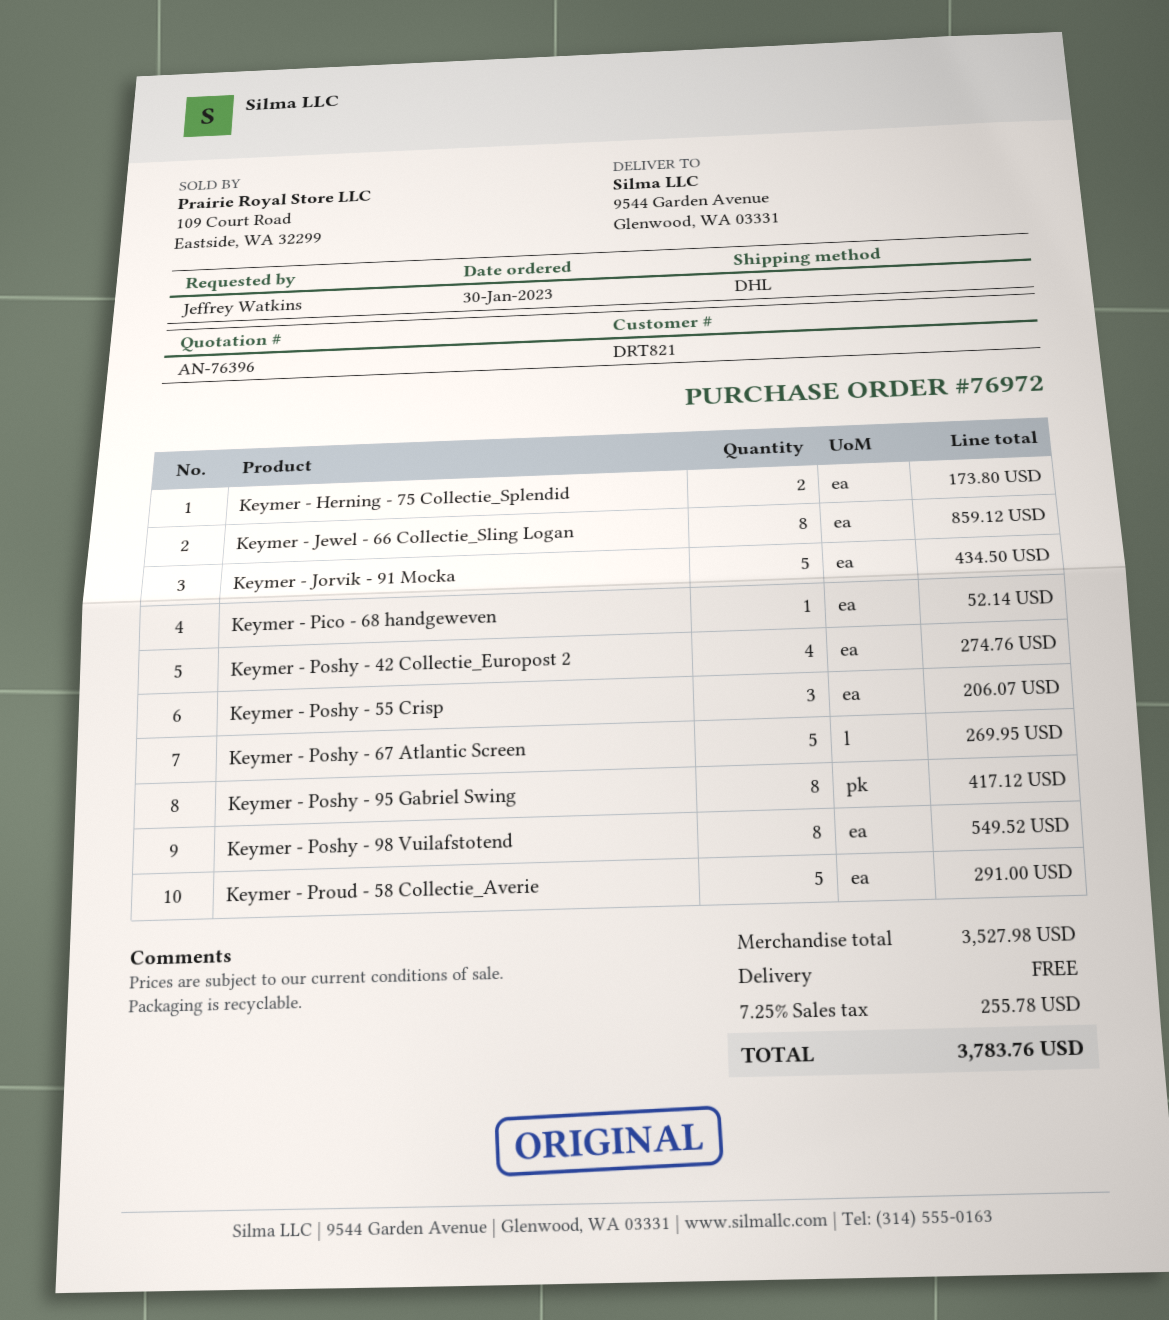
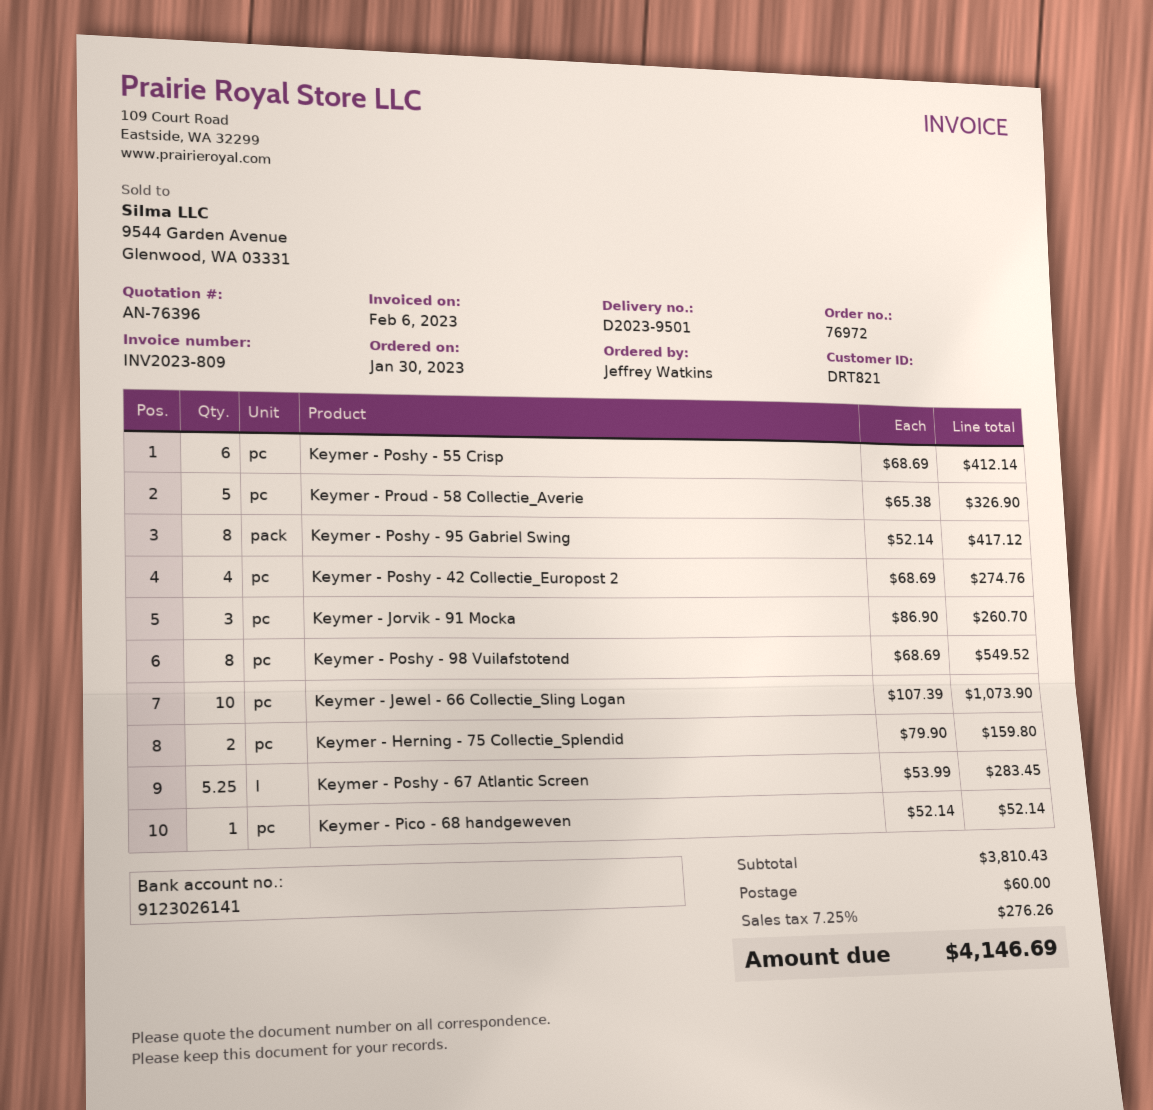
Keymer - Herning - 75 Collectie_Splendid: 2 for 173.80 -> 2 for 159.80
Keymer - Jewel - 66 Collectie_Sling Logan: 8 for 859.12 -> 10 for 1073.90
Keymer - Jorvik - 91 Mocka: 5 for 434.50 -> 3 for 260.70
Keymer - Poshy - 55 Crisp: 3 for 206.07 -> 6 for 412.14
Keymer - Poshy - 67 Atlantic Screen: 5 for 269.95 -> 5.25 for 283.45
Keymer - Proud - 58 Collectie_Averie: 5 for 291.00 -> 5 for 326.90
subtotal: 3527.98 -> 3810.43
shipping: 0.00 -> 60.00
tax: 7.25% = 255.78 -> 7.25% = 276.26
total: 3783.76 -> 4146.69

